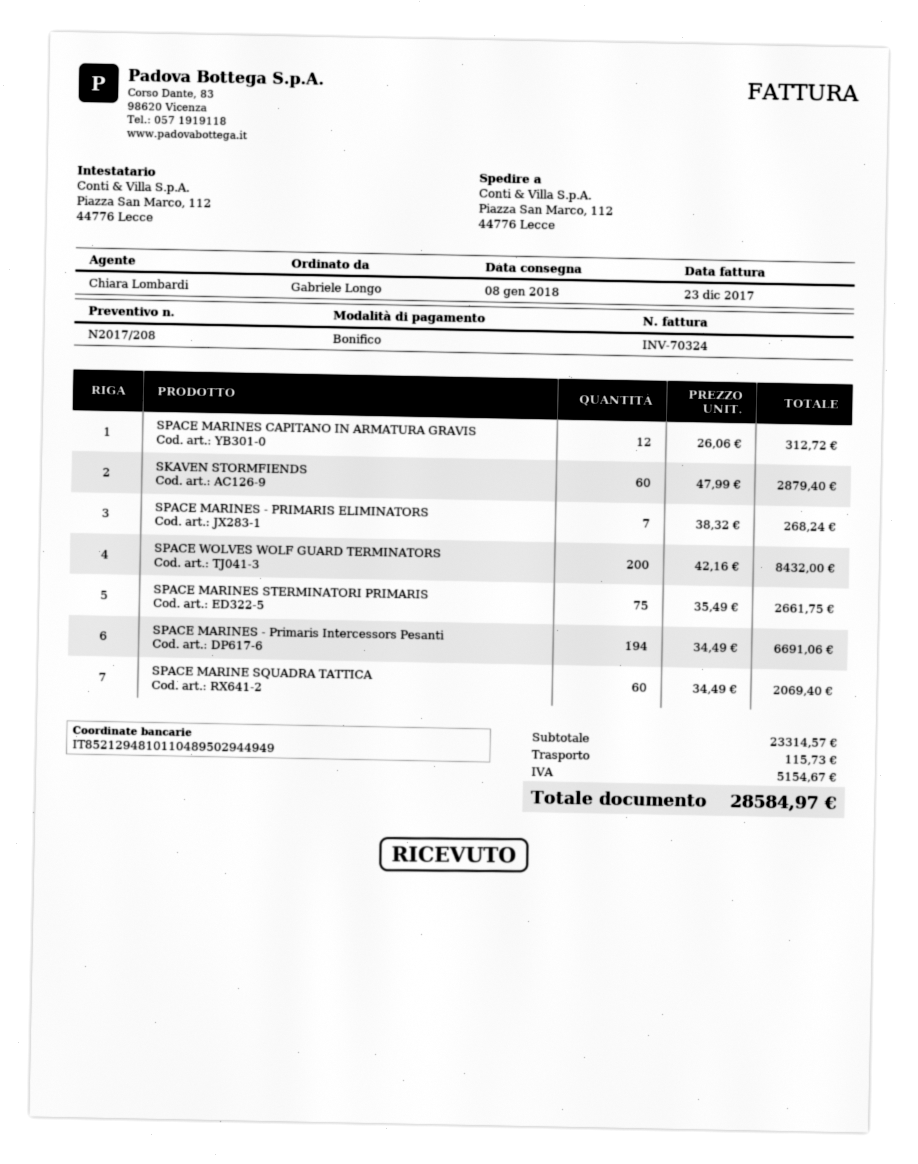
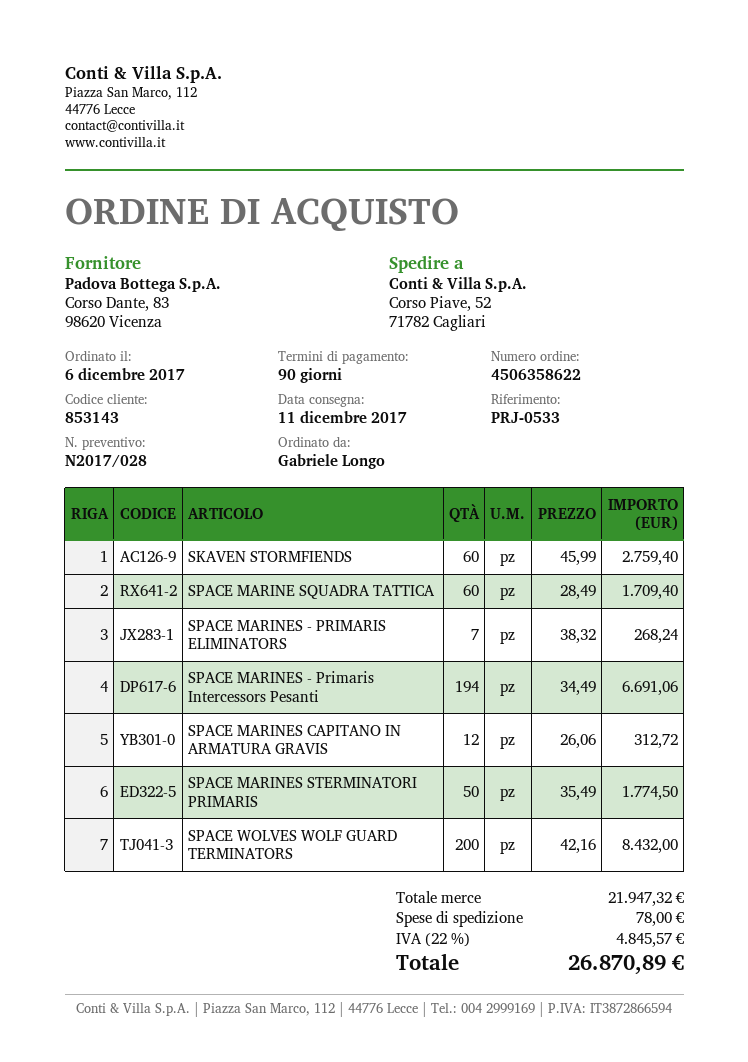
quote number: N2017/208 -> N2017/028
delivery date: 2018-01-08 -> 2017-12-11
ship to: Piazza San Marco, 112, 44776 Lecce -> Corso Piave, 52, 71782 Cagliari
SKAVEN STORMFIENDS: 60 x 47.99 = 2879.40 -> 60 x 45.99 = 2759.40
SPACE MARINES STERMINATORI PRIMARIS: 75 x 35.49 = 2661.75 -> 50 x 35.49 = 1774.50
SPACE MARINE SQUADRA TATTICA: 60 x 34.49 = 2069.40 -> 60 x 28.49 = 1709.40
subtotal: 23314.57 -> 21947.32
shipping: 115.73 -> 78.00
tax: 5154.67 -> 4845.57
total: 28584.97 -> 26870.89

